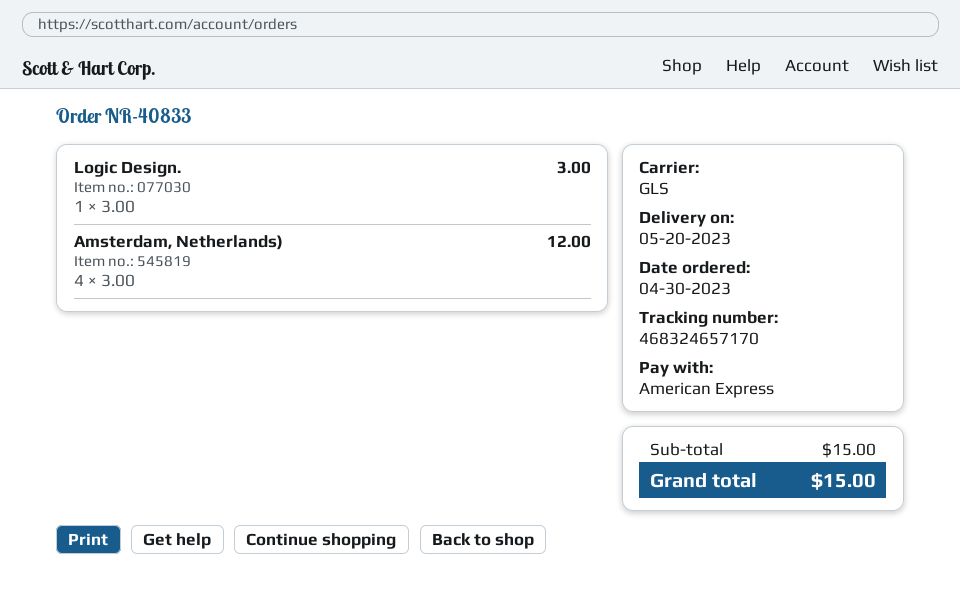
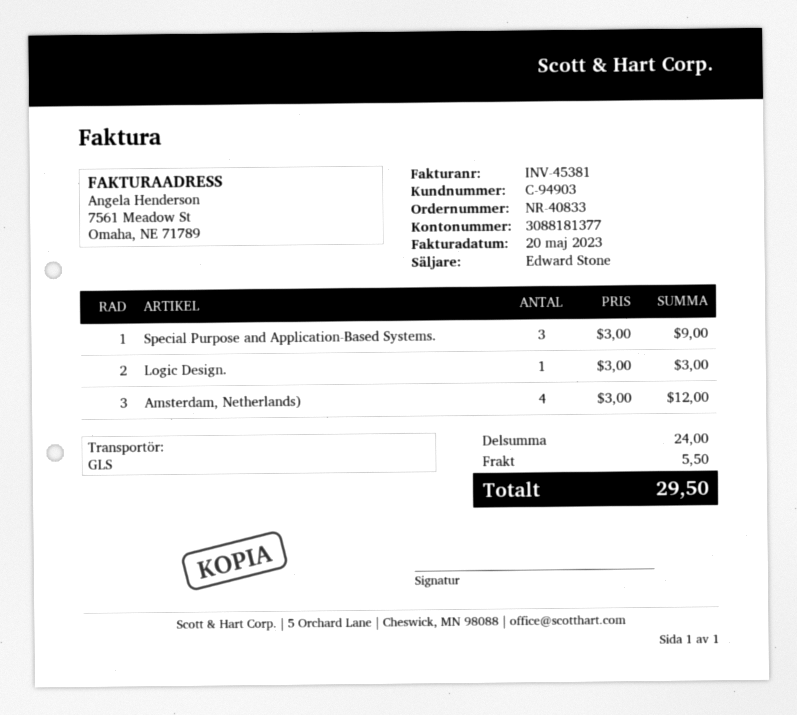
Special Purpose and Application-Based Systems.: none -> 3 x 3.00 = 9.00
subtotal: 15.00 -> 24.00
shipping: none -> 5.50
total: 15.00 -> 29.50

